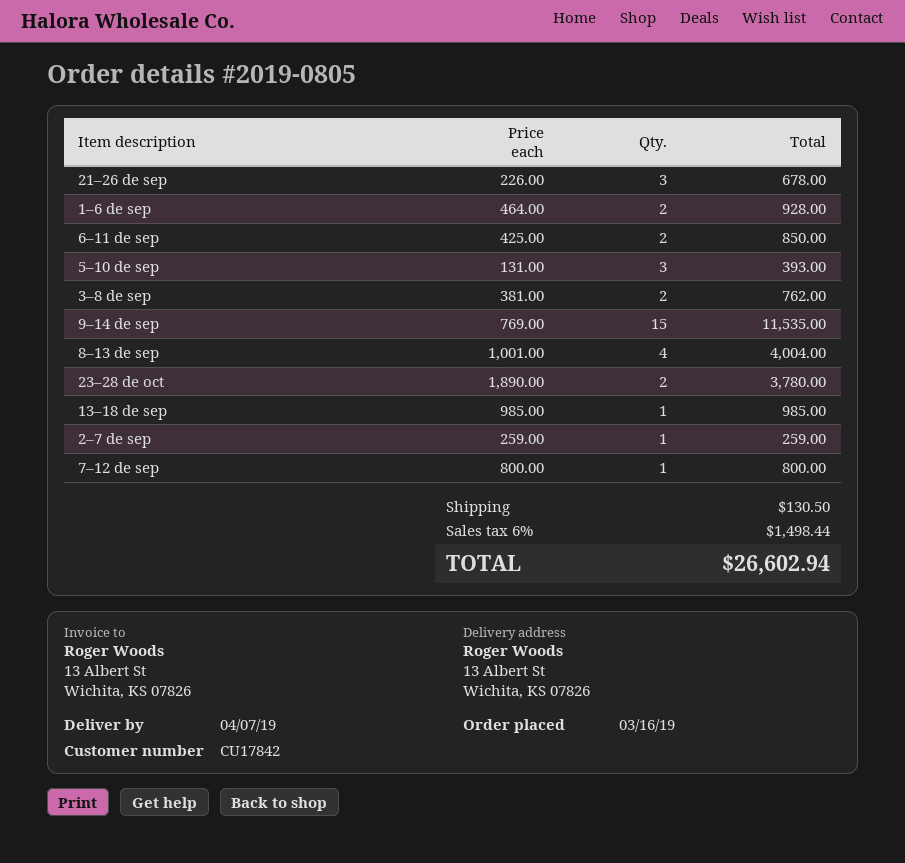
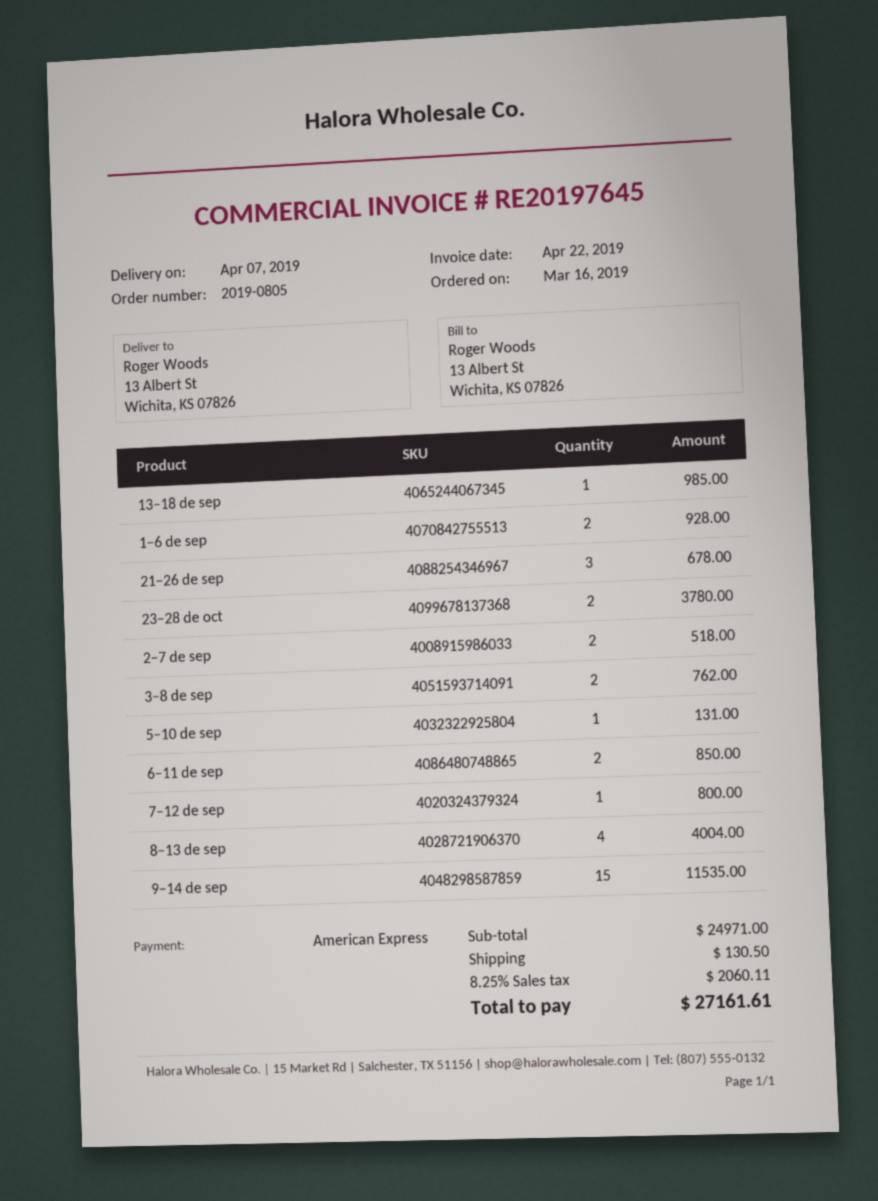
5–10 de sep: 3 for 393.00 -> 1 for 131.00
2–7 de sep: 1 for 259.00 -> 2 for 518.00
tax: 6% = 1498.44 -> 8.25% = 2060.11
total: 26602.94 -> 27161.61

